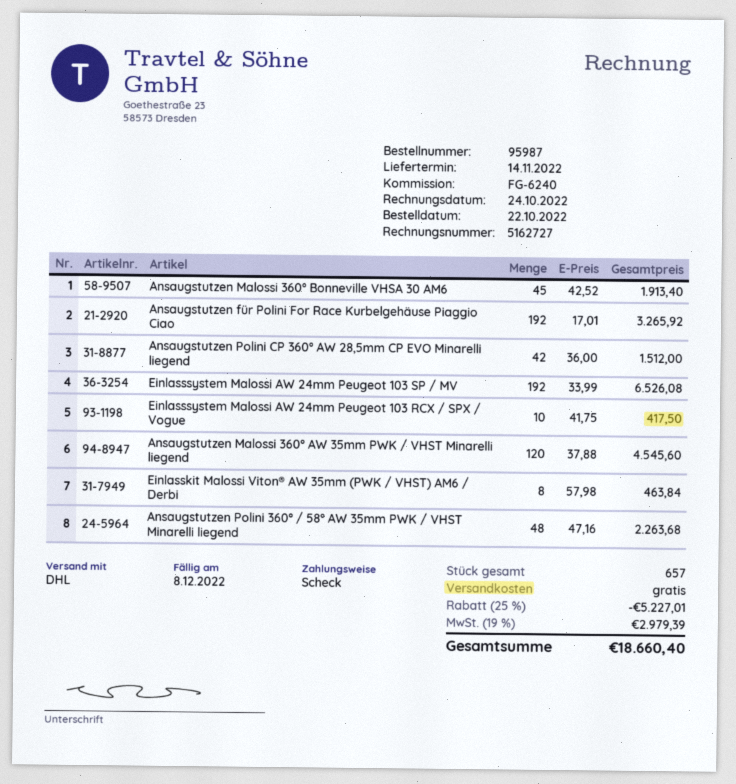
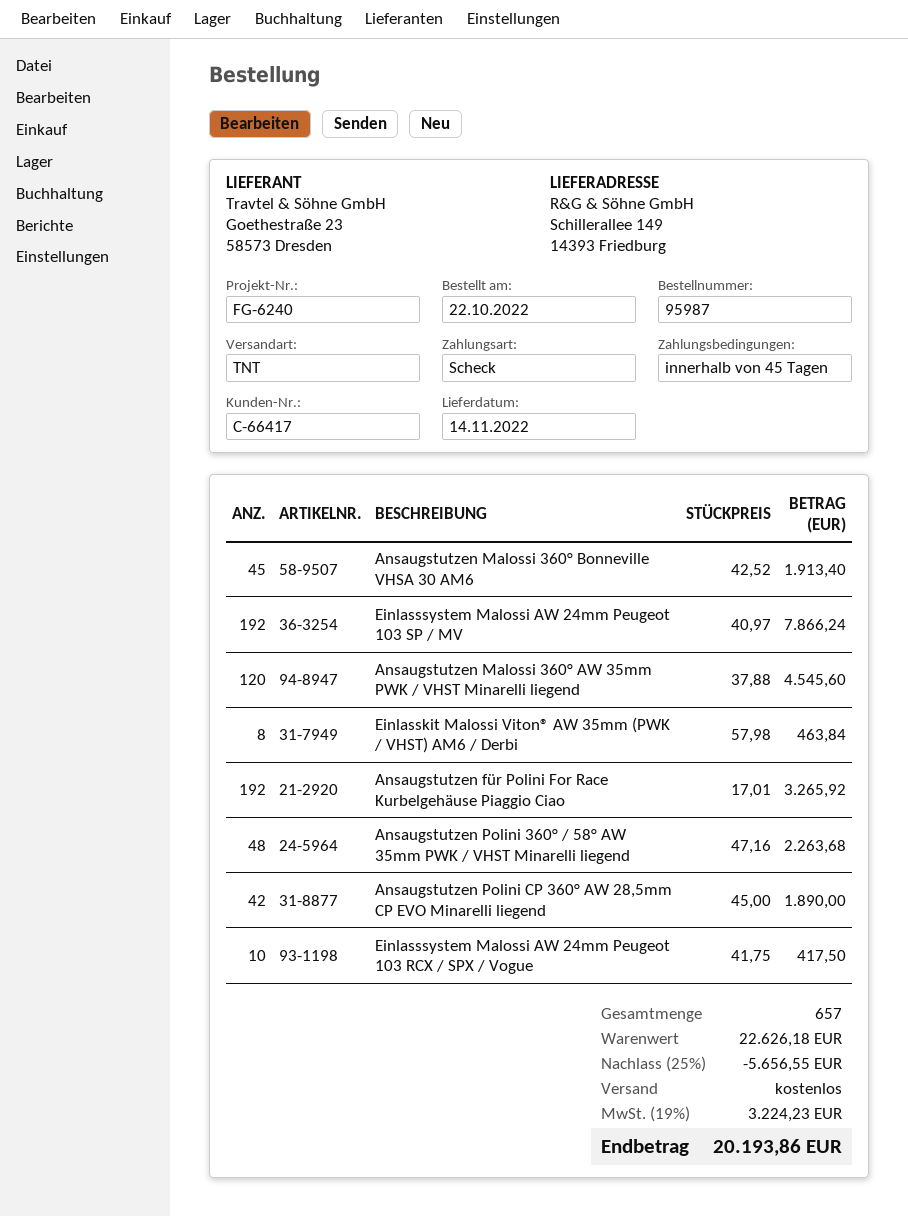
shipping method: DHL -> TNT
Ansaugstutzen Polini CP 360° AW 28,5mm CP EVO Minarelli liegend: 42 x 36.00 = 1512.00 -> 42 x 45.00 = 1890.00
Einlasssystem Malossi AW 24mm Peugeot 103 SP / MV: 192 x 33.99 = 6526.08 -> 192 x 40.97 = 7866.24
discount: 25% = 5227.01 -> 25% = 5656.55
tax: 19% = 2979.39 -> 19% = 3224.23
total: 18660.40 -> 20193.86

